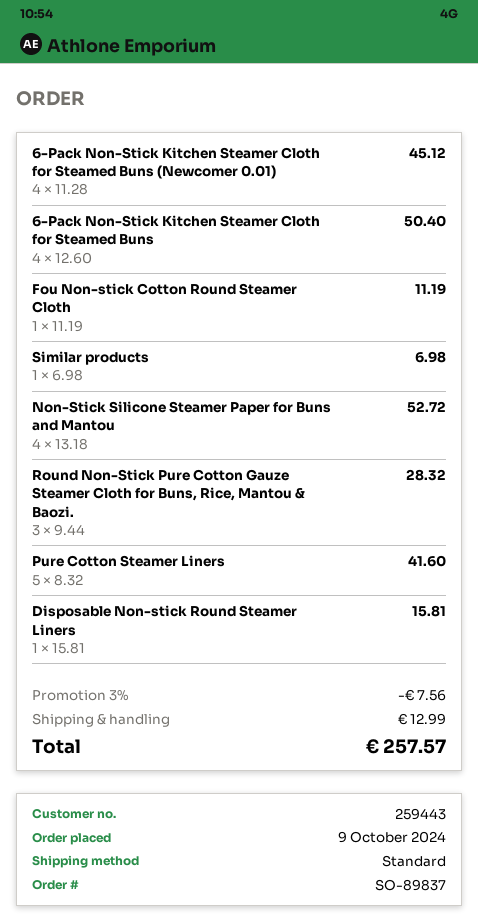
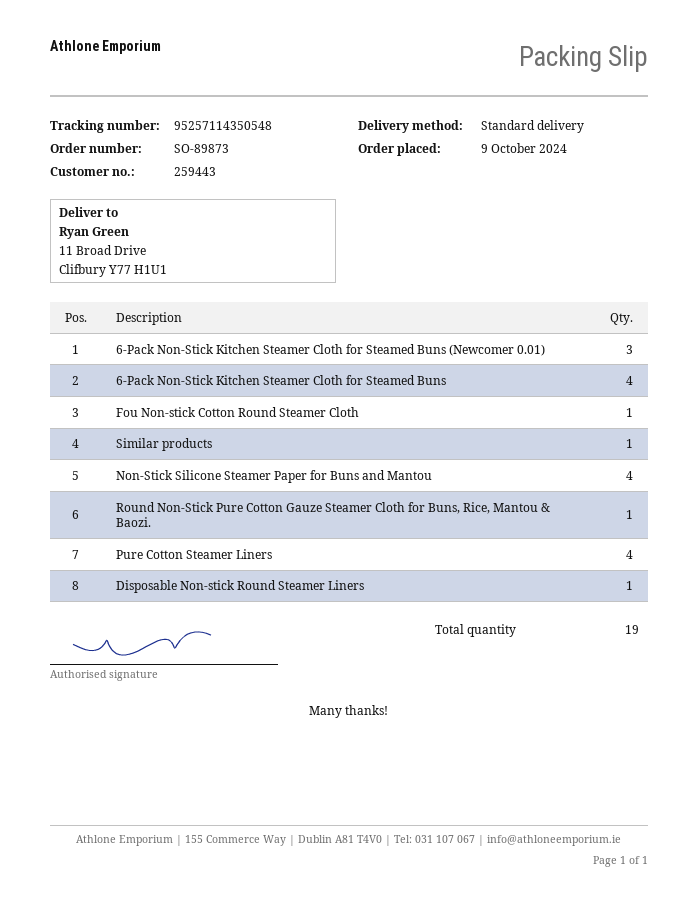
order number: SO-89837 -> SO-89873
6-Pack Non-Stick Kitchen Steamer Cloth for Steamed Buns (Newcomer 0.01): 4 -> 3
Round Non-Stick Pure Cotton Gauze Steamer Cloth for Buns, Rice, Mantou & Baozi.: 3 -> 1
Pure Cotton Steamer Liners: 5 -> 4

